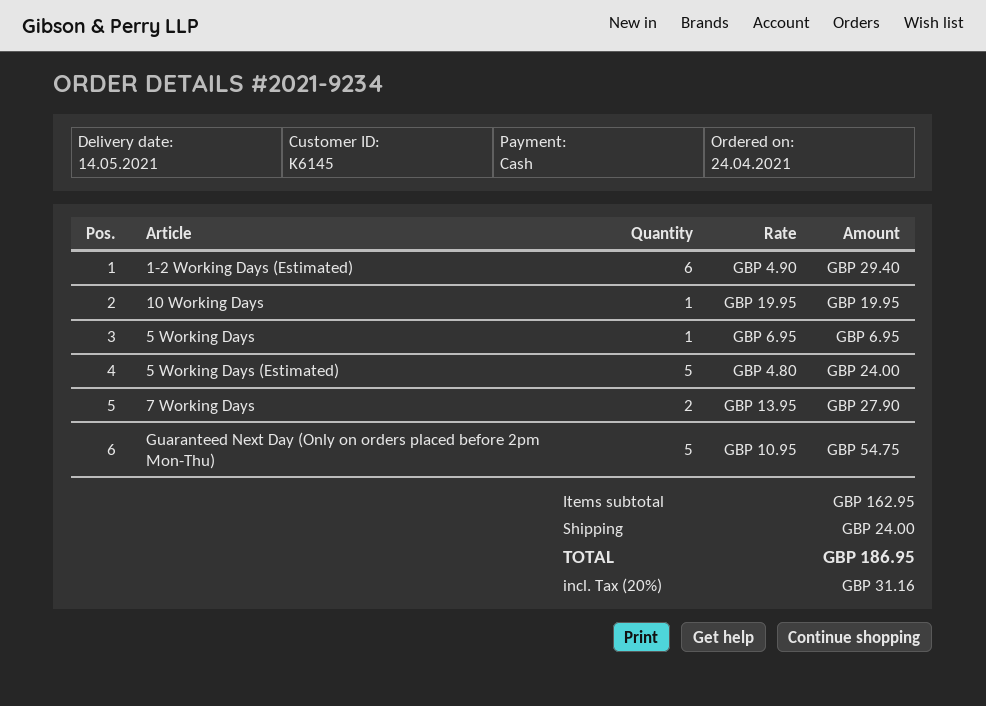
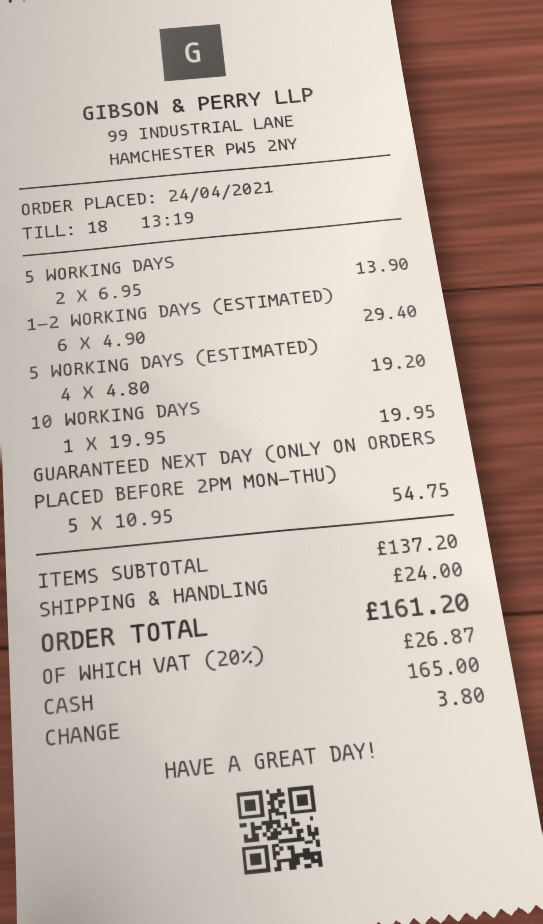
5 Working Days: 1 x 6.95 = 6.95 -> 2 x 6.95 = 13.90
5 Working Days (Estimated): 5 x 4.80 = 24.00 -> 4 x 4.80 = 19.20
7 Working Days: 2 x 13.95 = 27.90 -> none
subtotal: 162.95 -> 137.20
tax: 20% = 31.16 -> 20% = 26.87
total: 186.95 -> 161.20

